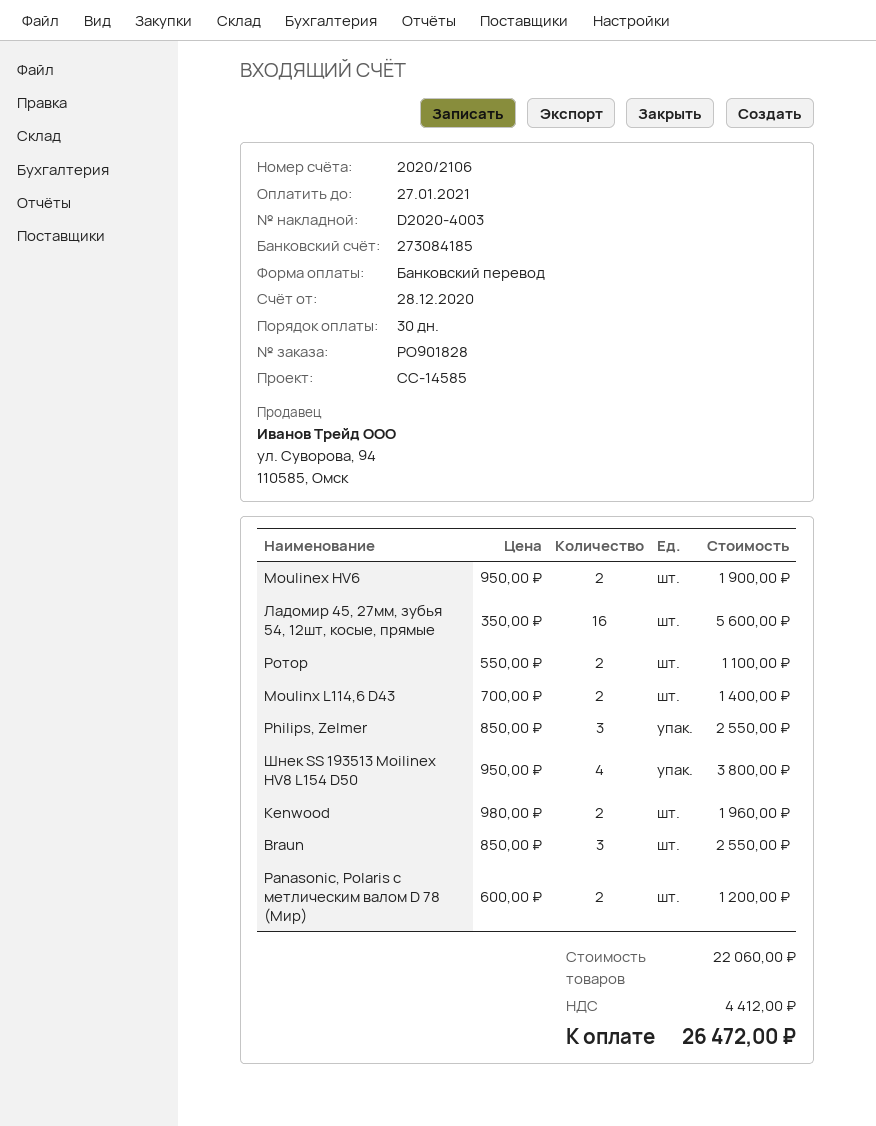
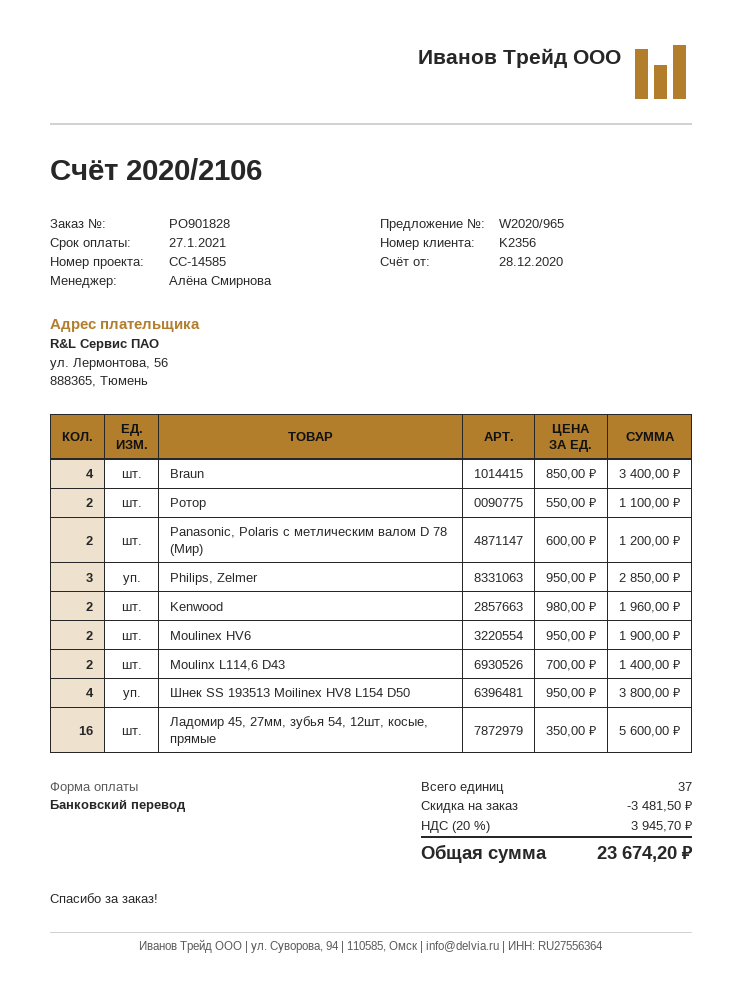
Philips, Zelmer: 3 x 850.00 = 2550.00 -> 3 x 950.00 = 2850.00
Braun: 3 x 850.00 = 2550.00 -> 4 x 850.00 = 3400.00
discount: none -> 3481.50
tax: 4412.00 -> 3945.70
total: 26472.00 -> 23674.20

